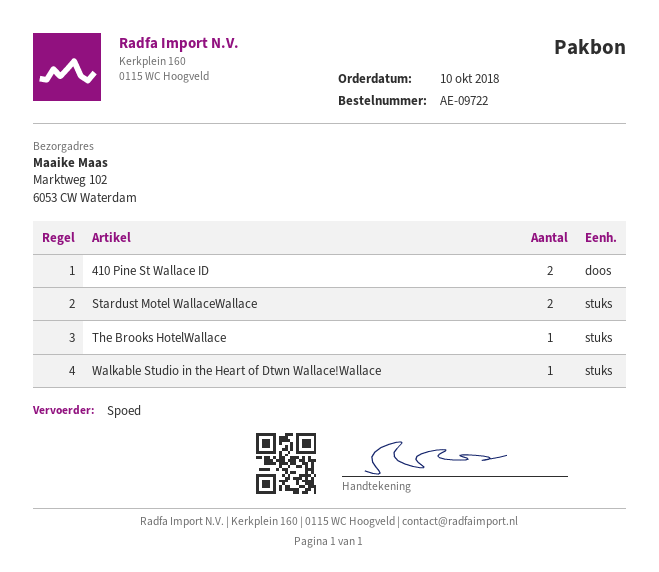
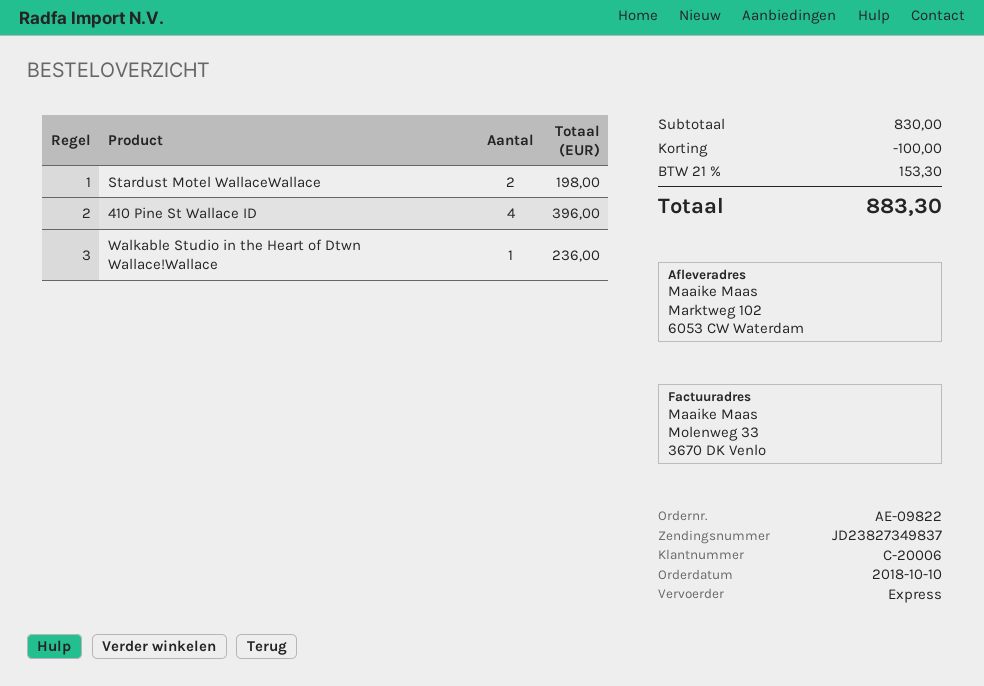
order number: AE-09722 -> AE-09822
410 Pine St Wallace ID: 2 -> 4
The Brooks HotelWallace: 1 -> none

